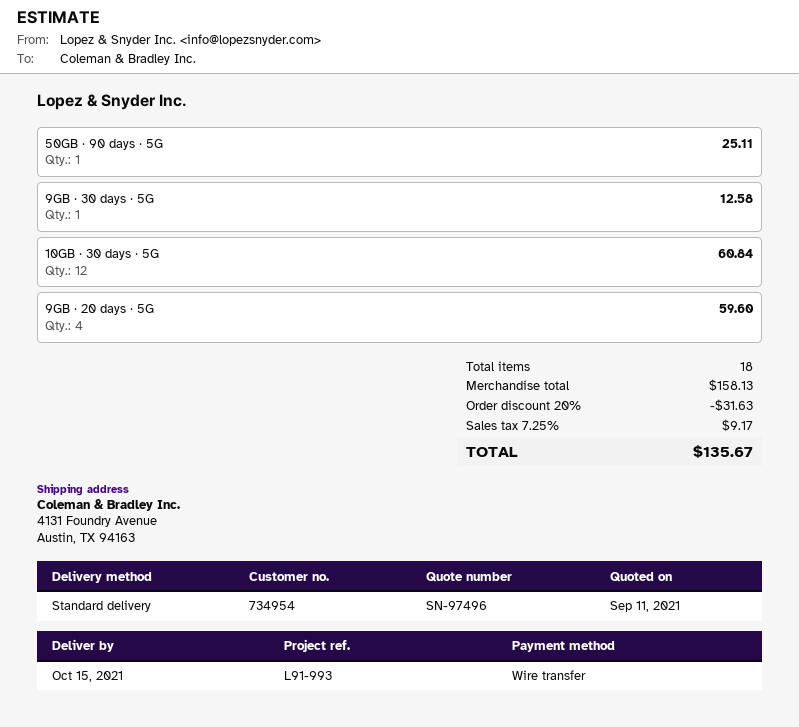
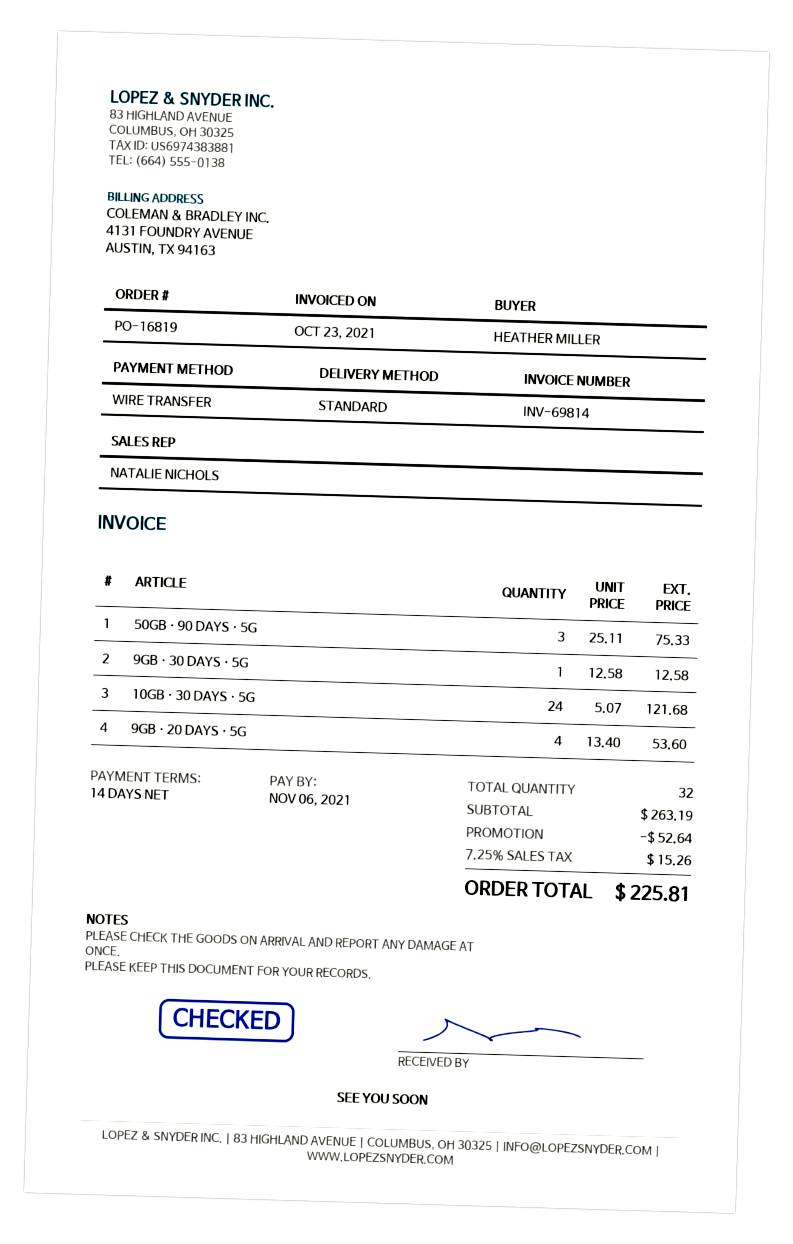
50GB · 90 days · 5G: 1 for 25.11 -> 3 for 75.33
10GB · 30 days · 5G: 12 for 60.84 -> 24 for 121.68
9GB · 20 days · 5G: 4 for 59.60 -> 4 for 53.60
total quantity: 18 -> 32
subtotal: 158.13 -> 263.19
discount: 31.63 -> 52.64
tax: 7.25% = 9.17 -> 7.25% = 15.26
total: 135.67 -> 225.81

